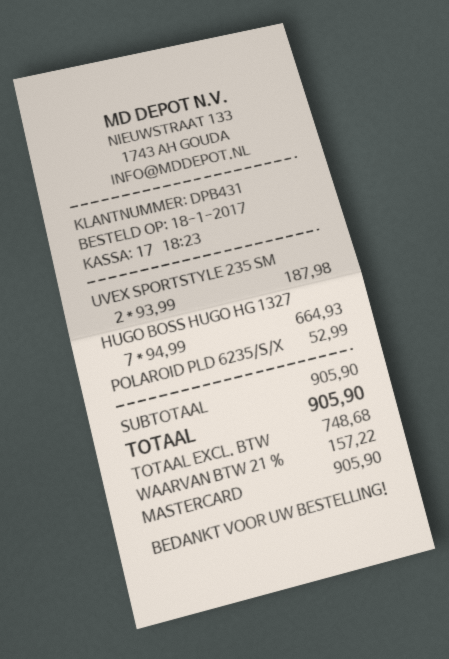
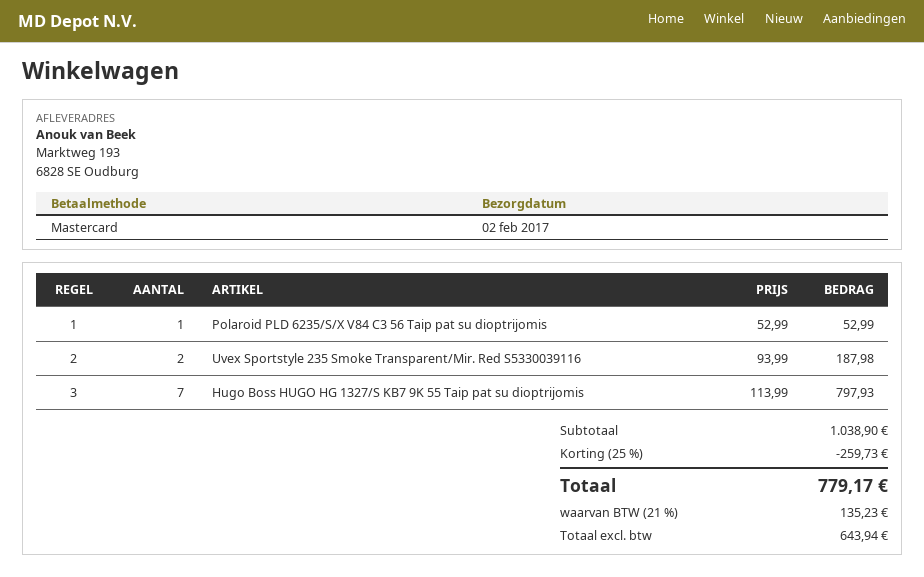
HUGO BOSS HUGO HG 1327: 7 x 94.99 = 664.93 -> 7 x 113.99 = 797.93
subtotal: 905.90 -> 1038.90
discount: none -> 25% = 259.73
net: 748.68 -> 643.94
tax: 21% = 157.22 -> 21% = 135.23
total: 905.90 -> 779.17

